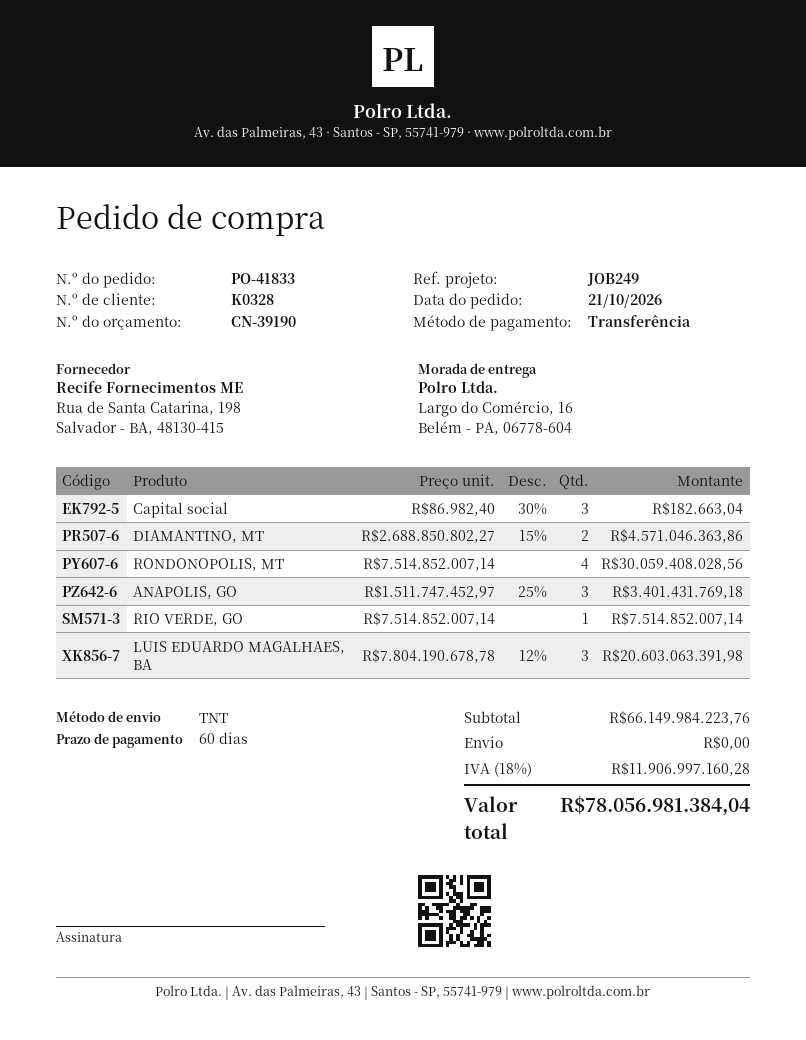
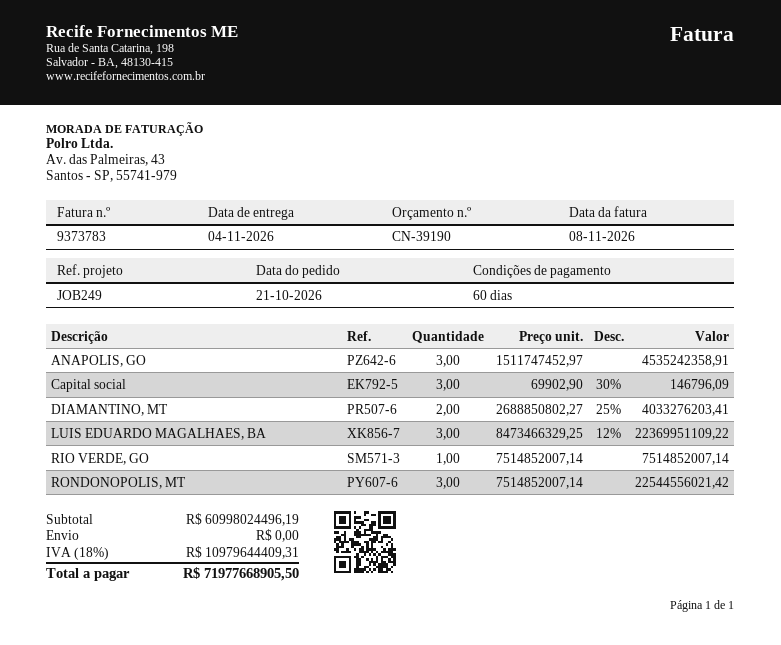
Capital social: 3 x 86982.40 - 30% = 182663.04 -> 3 x 69902.90 - 30% = 146796.09
DIAMANTINO, MT: 2 x 2688850802.27 - 15% = 4571046363.86 -> 2 x 2688850802.27 - 25% = 4033276203.41
RONDONOPOLIS, MT: 4 x 7514852007.14 = 30059408028.56 -> 3 x 7514852007.14 = 22544556021.42
ANAPOLIS, GO: 3 x 1511747452.97 - 25% = 3401431769.18 -> 3 x 1511747452.97 = 4535242358.91
LUIS EDUARDO MAGALHAES, BA: 3 x 7804190678.78 - 12% = 20603063391.98 -> 3 x 8473466329.25 - 12% = 22369951109.22
subtotal: 66149984223.76 -> 60998024496.19
tax: 18% = 11906997160.28 -> 18% = 10979644409.31
total: 78056981384.04 -> 71977668905.50

